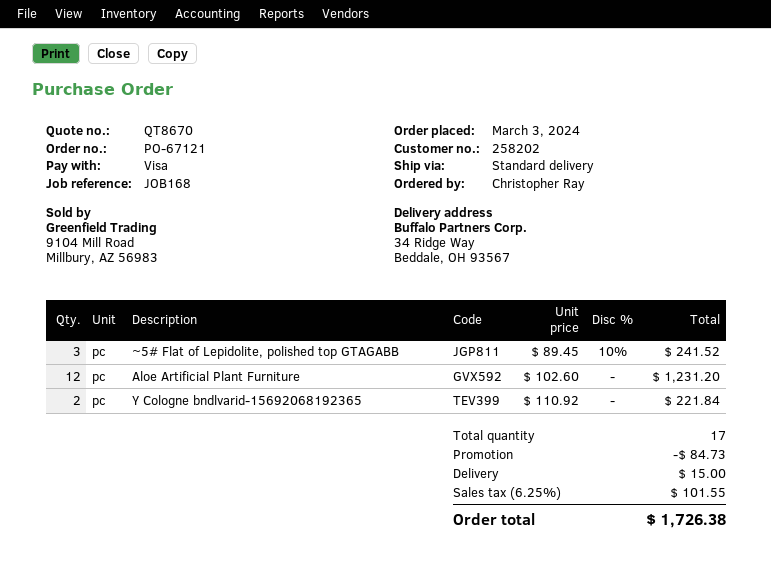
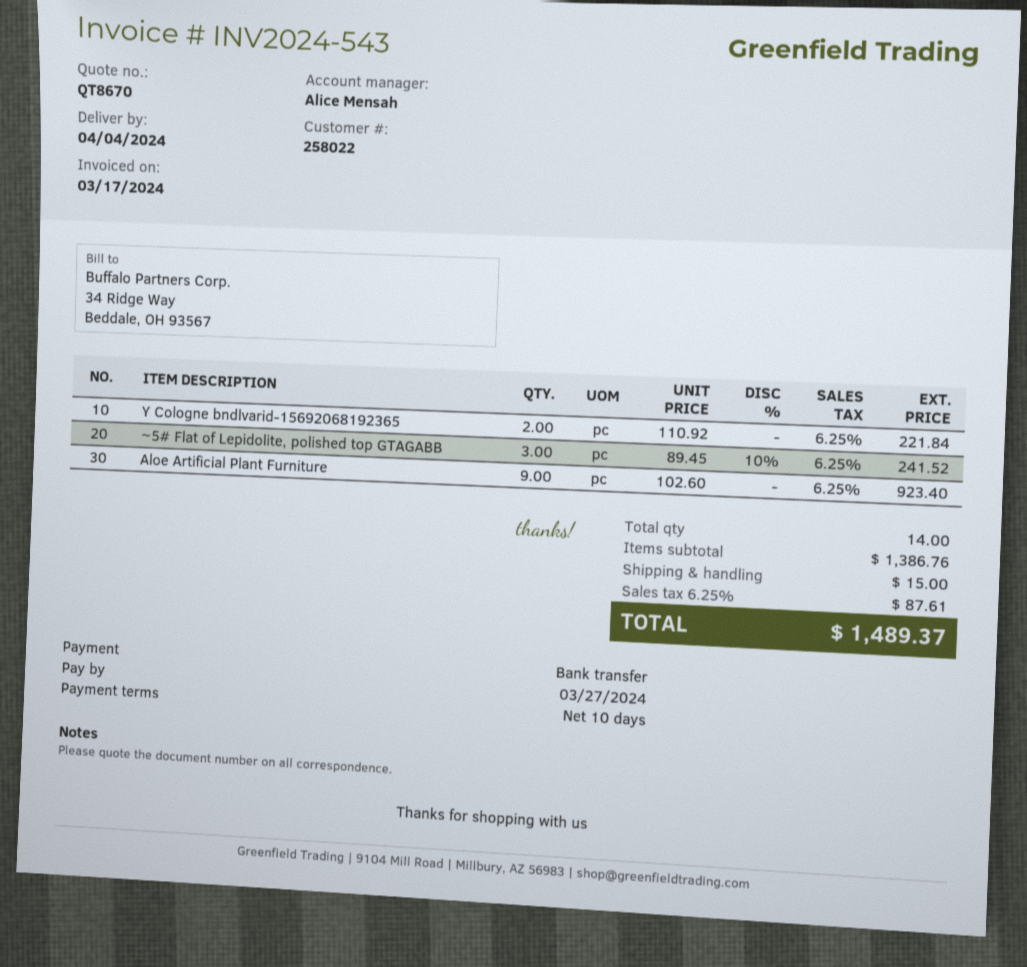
customer number: 258202 -> 258022
payment method: Visa -> bank transfer
Aloe Artificial Plant Furniture: 12 x 102.60 = 1231.20 -> 9 x 102.60 = 923.40
total quantity: 17 -> 14
discount: 84.73 -> none
tax: 6.25% = 101.55 -> 6.25% = 87.61
total: 1726.38 -> 1489.37

